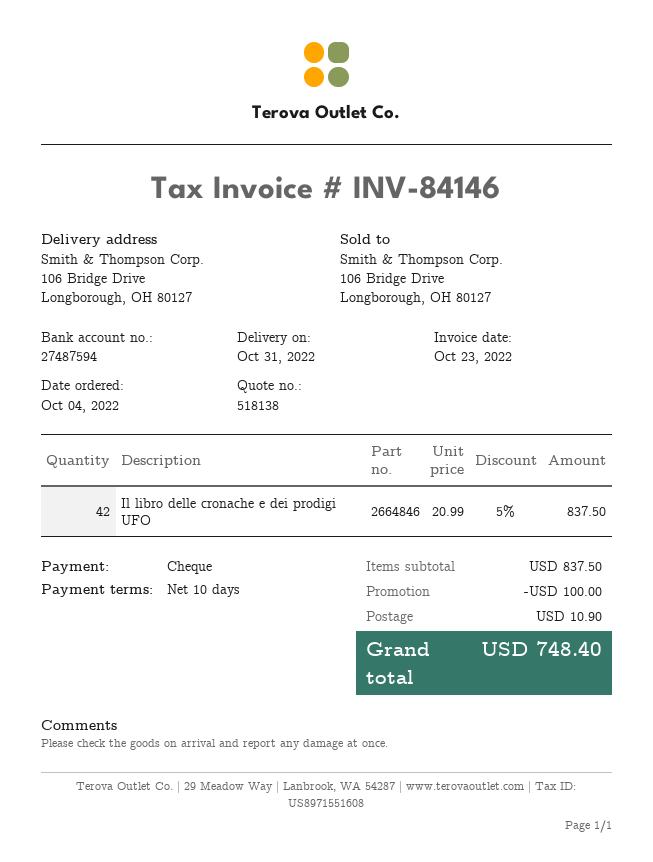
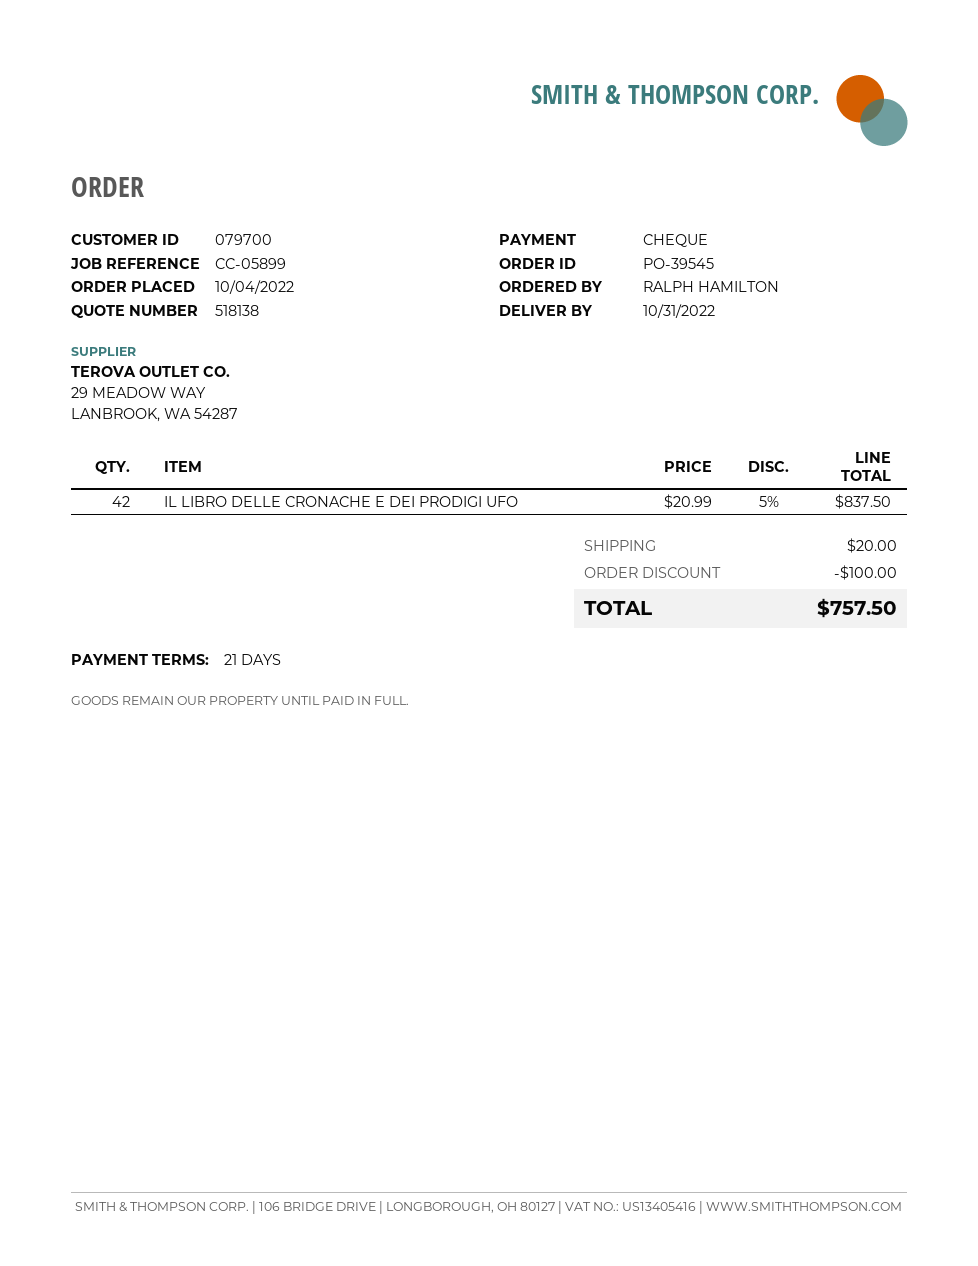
payment terms: 10 days -> 21 days
shipping: 10.90 -> 20.00
total: 748.40 -> 757.50

